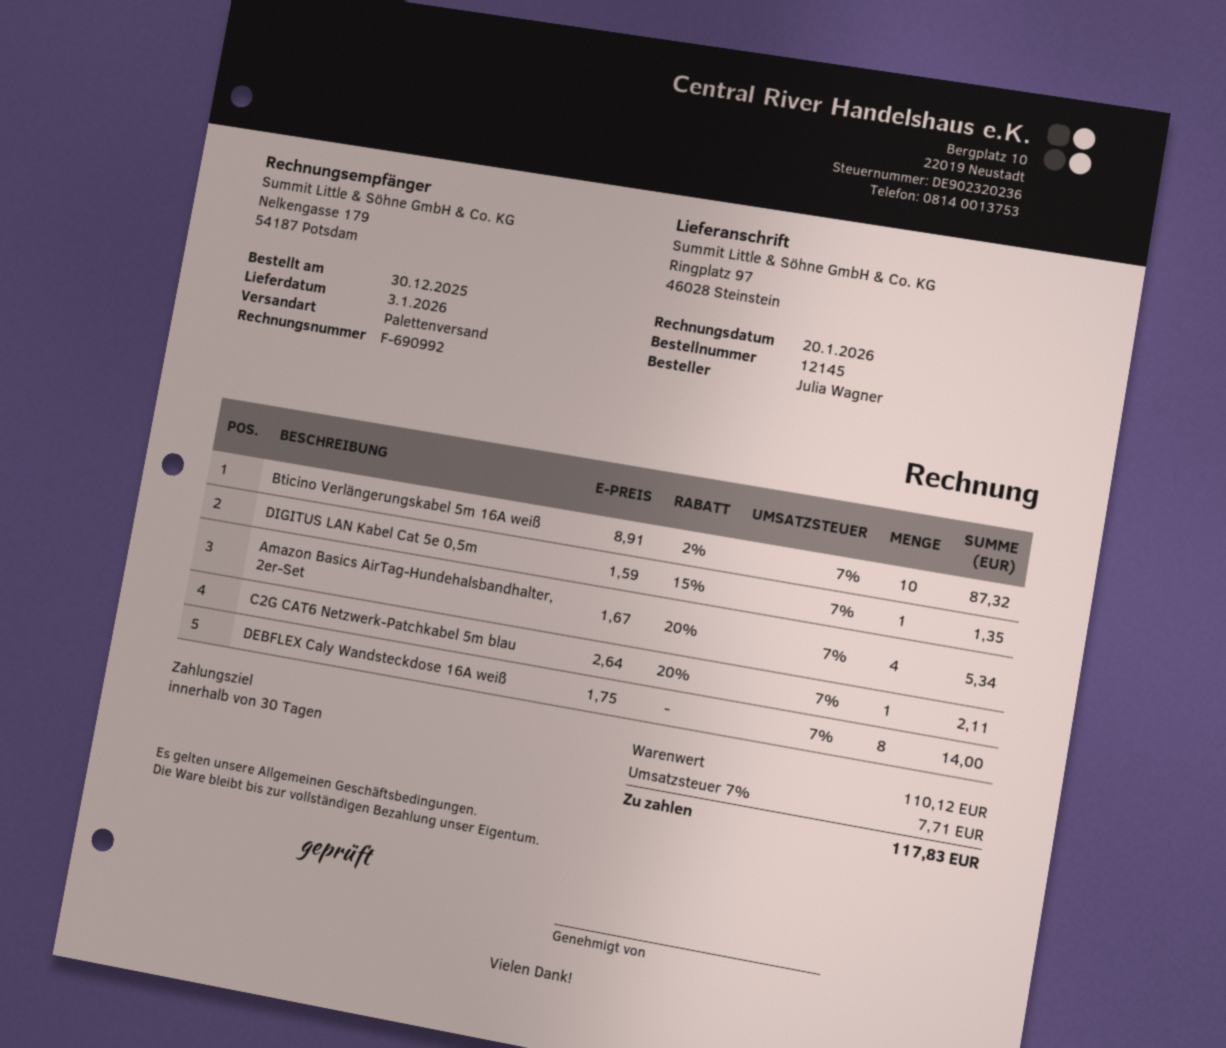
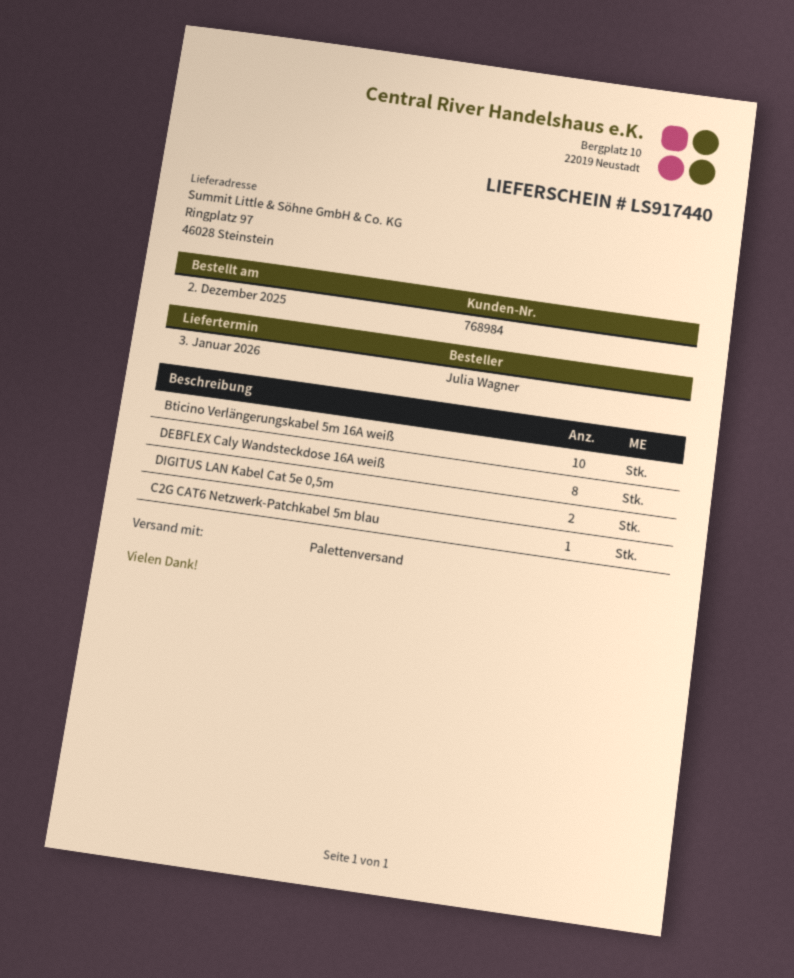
order date: 2025-12-30 -> 2025-12-02
DIGITUS LAN Kabel Cat 5e 0,5m: 1 -> 2
Amazon Basics AirTag-Hundehalsbandhalter, 2er-Set: 4 -> none

